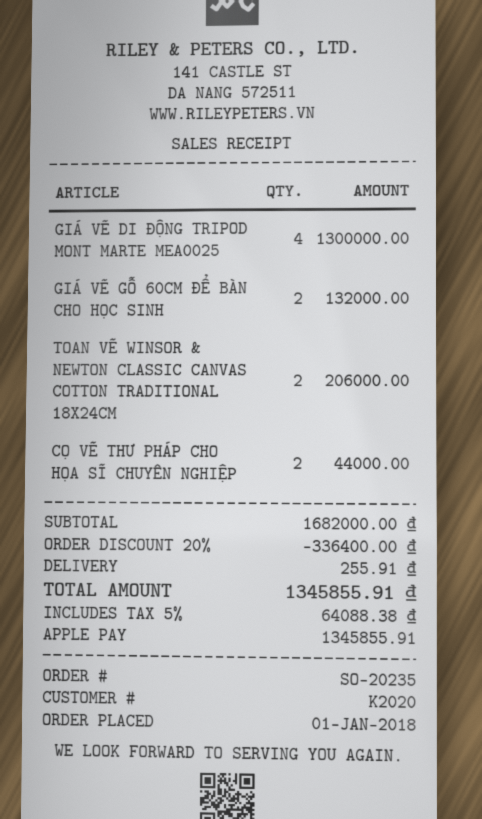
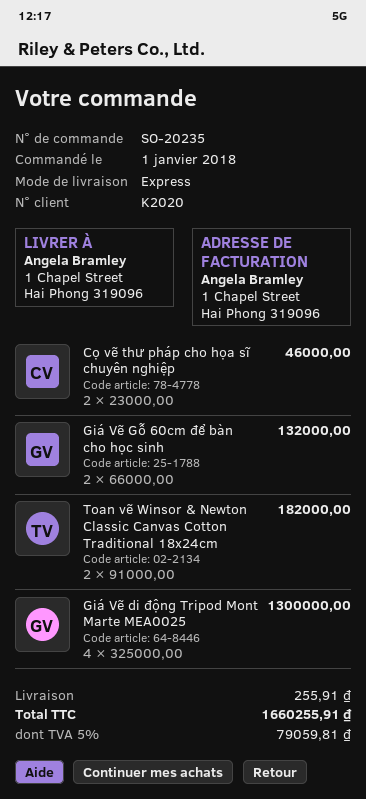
TOAN VẼ WINSOR & NEWTON CLASSIC CANVAS COTTON TRADITIONAL 18X24CM: 2 for 206000.00 -> 2 for 182000.00
CỌ VẼ THƯ PHÁP CHO HỌA SĨ CHUYÊN NGHIỆP: 2 for 44000.00 -> 2 for 46000.00
discount: 20% = 336400.00 -> none
tax: 5% = 64088.38 -> 5% = 79059.81
total: 1345855.91 -> 1660255.91

